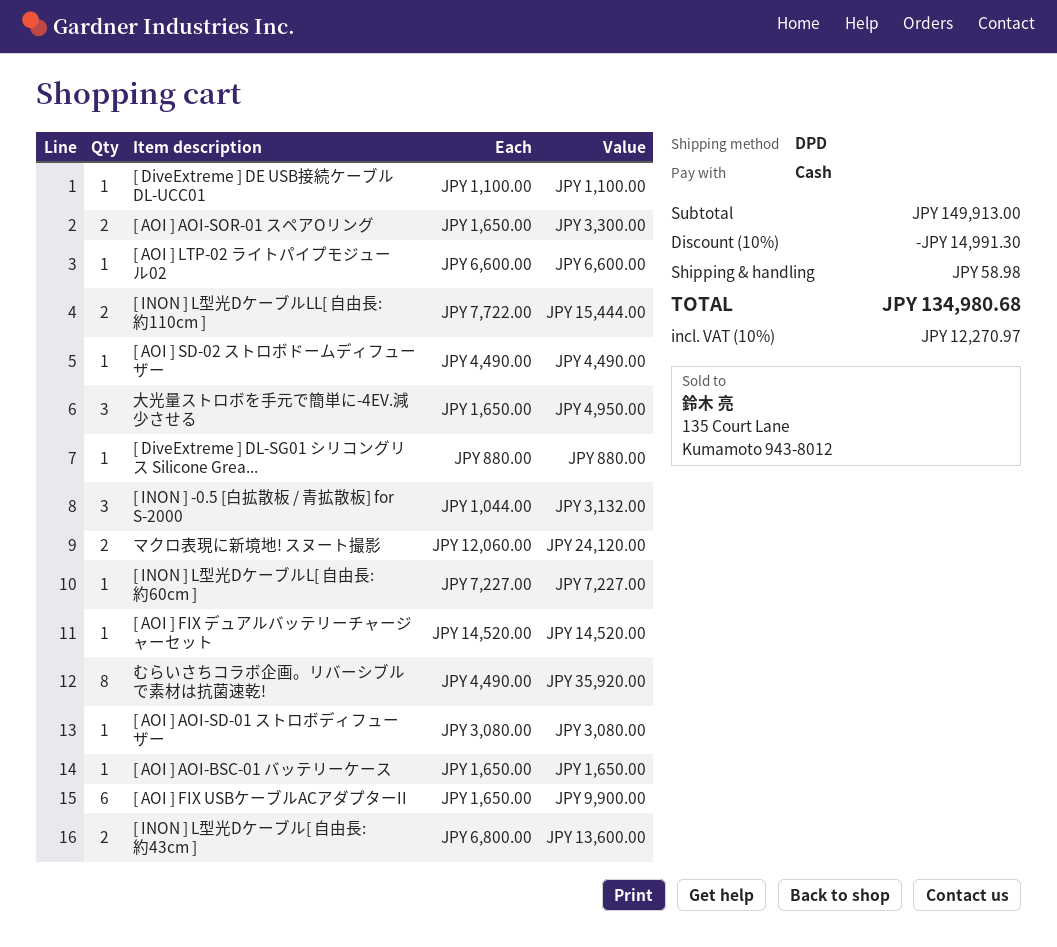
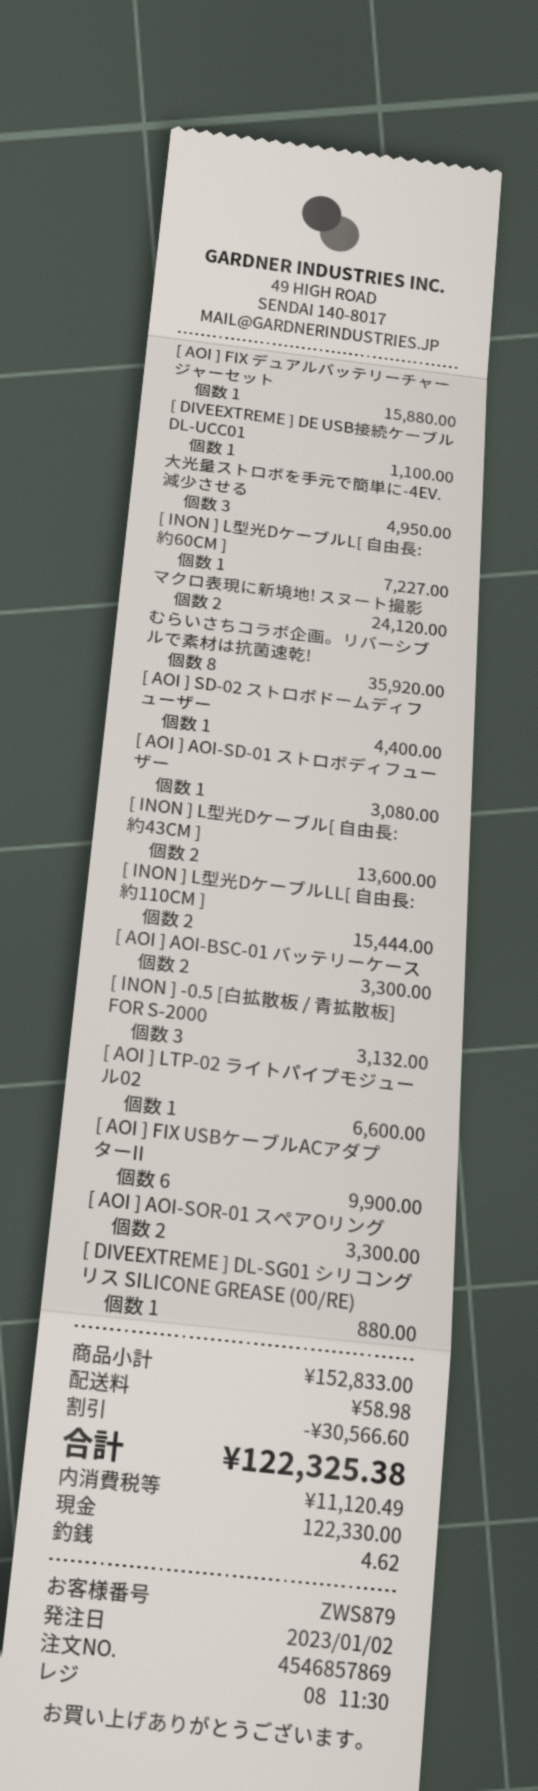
[ AOI ] SD-02 ストロボドームディフューザー: 1 for 4490.00 -> 1 for 4400.00
[ AOI ] FIX デュアルバッテリーチャージャーセット: 1 for 14520.00 -> 1 for 15880.00
[ AOI ] AOI-BSC-01 バッテリーケース: 1 for 1650.00 -> 2 for 3300.00
subtotal: 149913.00 -> 152833.00
discount: 14991.30 -> 30566.60
tax: 12270.97 -> 11120.49
total: 134980.68 -> 122325.38

